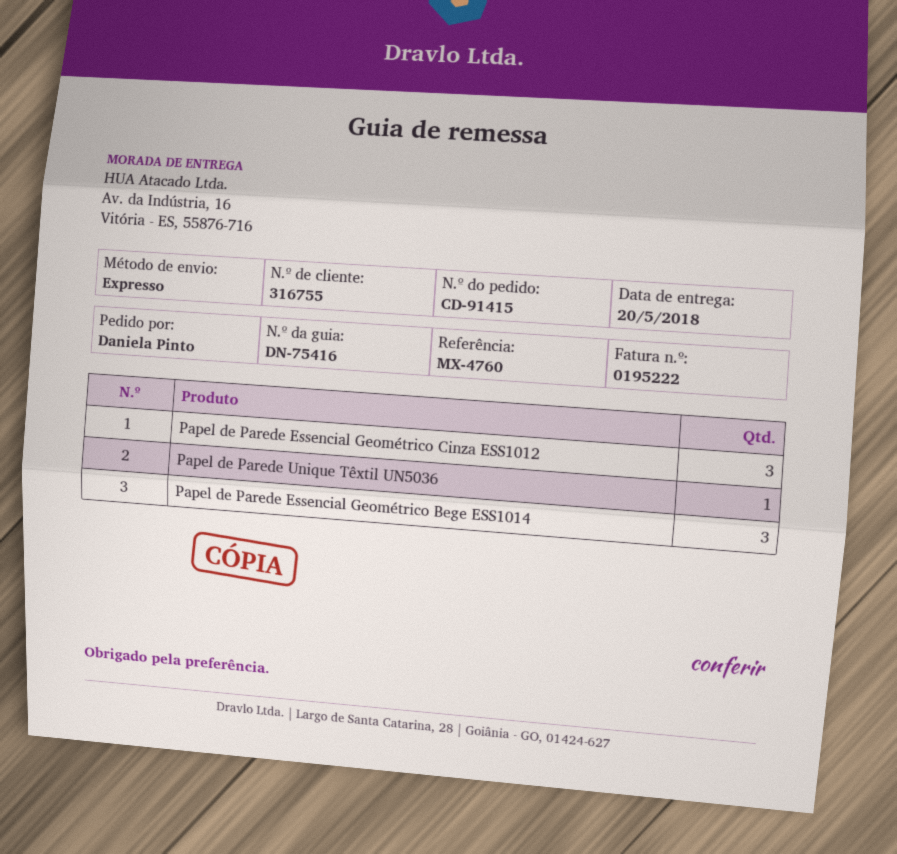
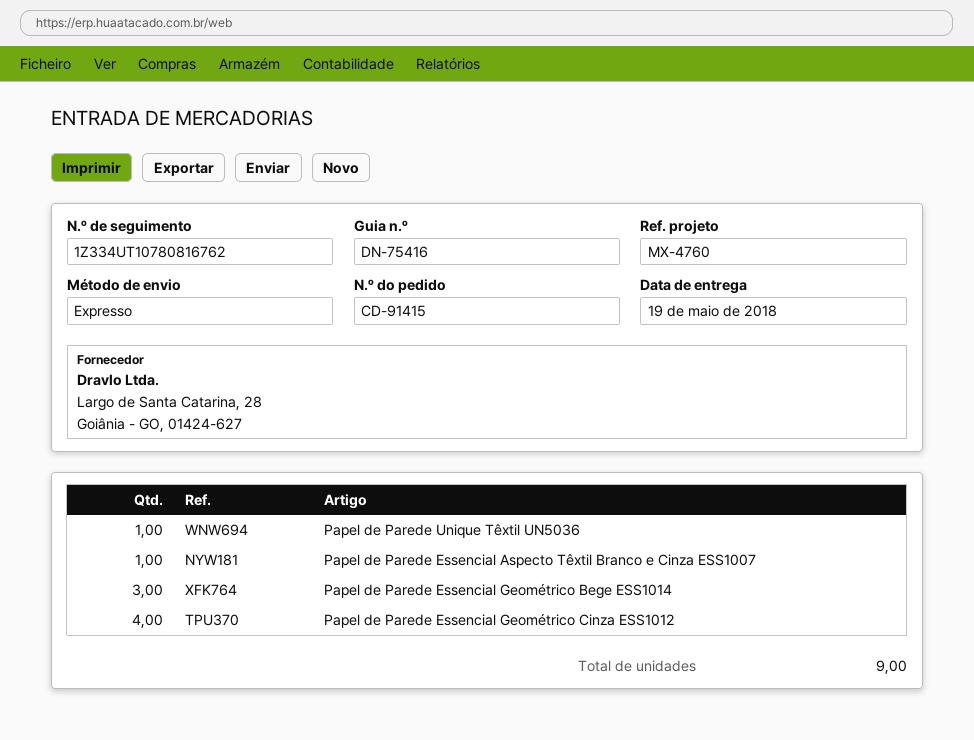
delivery date: 2018-05-20 -> 2018-05-19
Papel de Parede Essencial Geométrico Cinza ESS1012: 3 -> 4
Papel de Parede Essencial Aspecto Têxtil Branco e Cinza ESS1007: none -> 1

